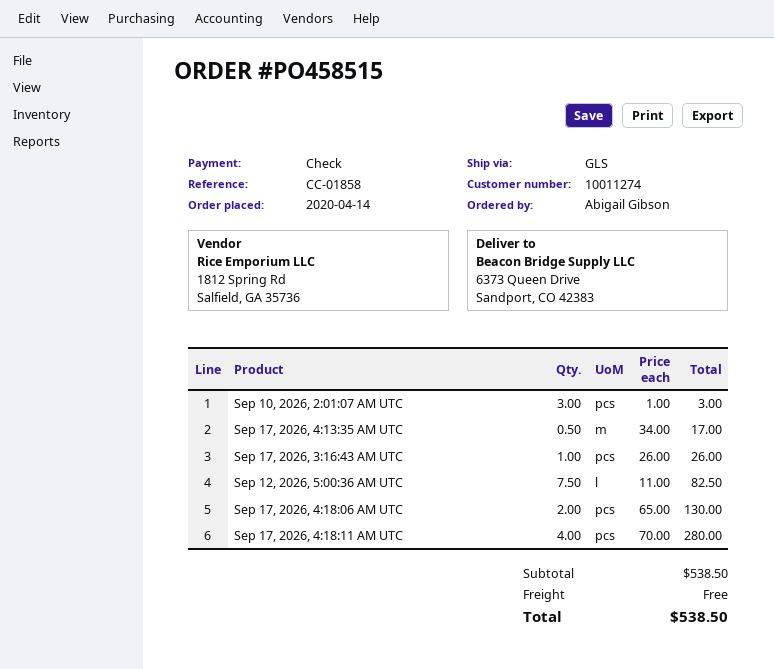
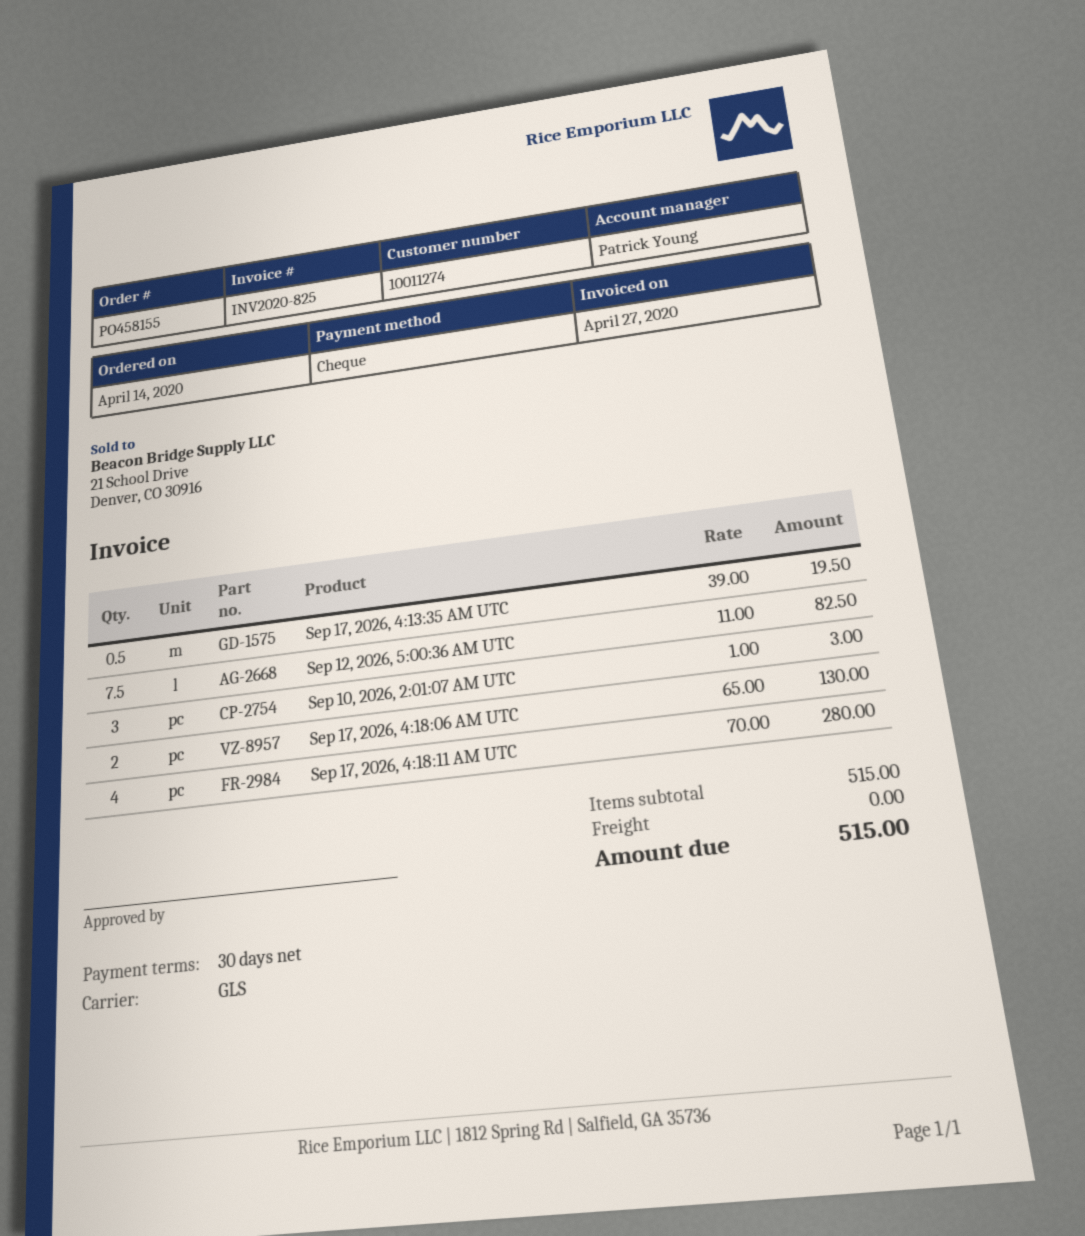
order number: PO458515 -> PO458155
Sep 17, 2026, 4:13:35 AM UTC: 0.5 x 34.00 = 17.00 -> 0.5 x 39.00 = 19.50
Sep 17, 2026, 3:16:43 AM UTC: 1 x 26.00 = 26.00 -> none
subtotal: 538.50 -> 515.00
total: 538.50 -> 515.00

